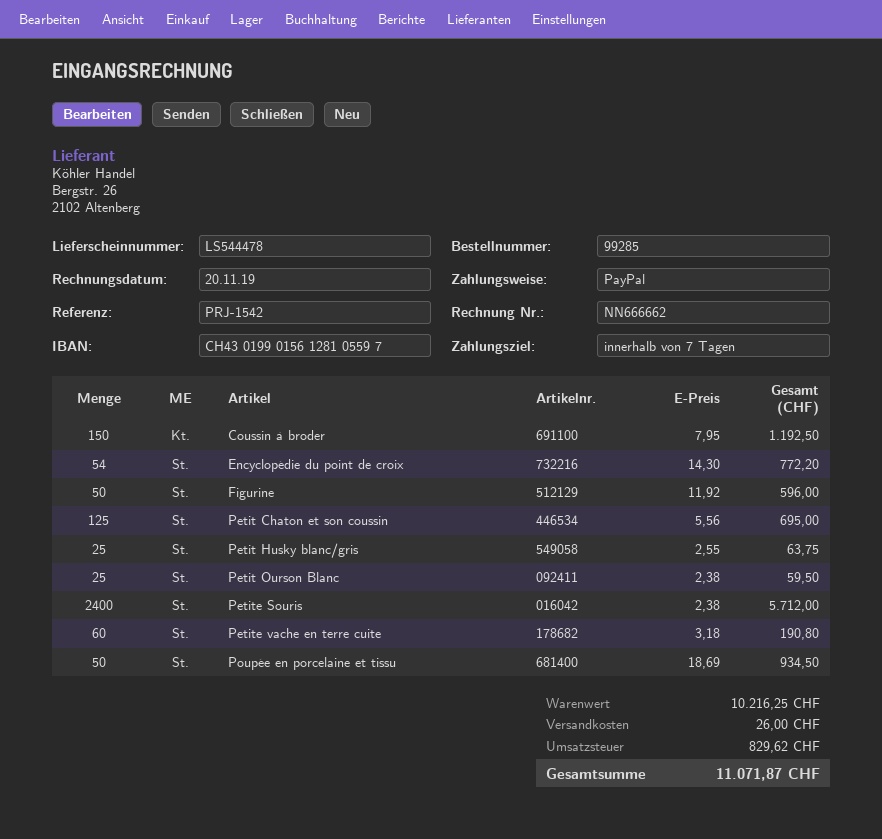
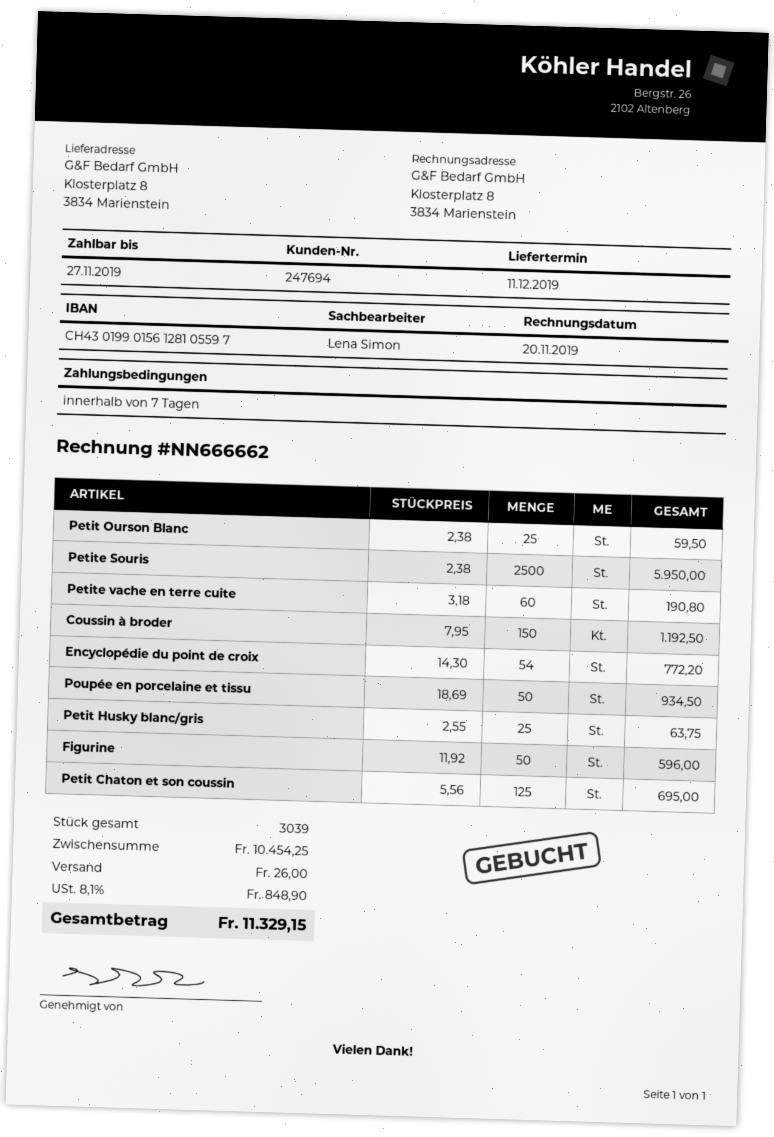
Petite Souris: 2400 x 2.38 = 5712.00 -> 2500 x 2.38 = 5950.00
subtotal: 10216.25 -> 10454.25
tax: 829.62 -> 848.90
total: 11071.87 -> 11329.15

